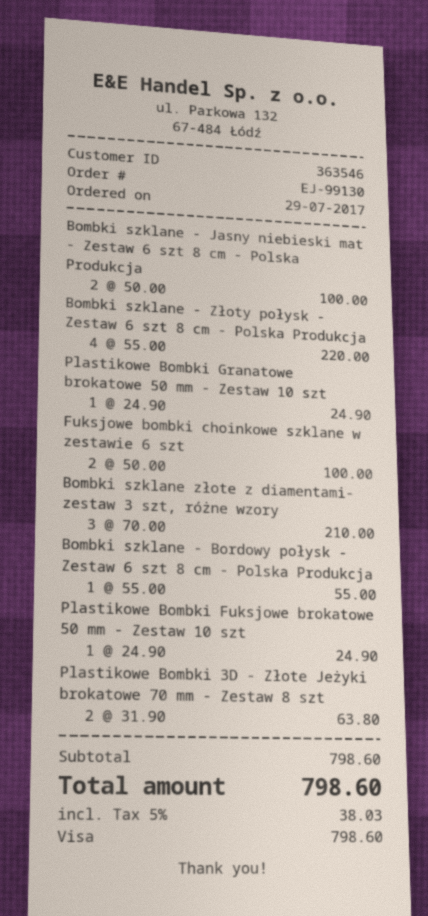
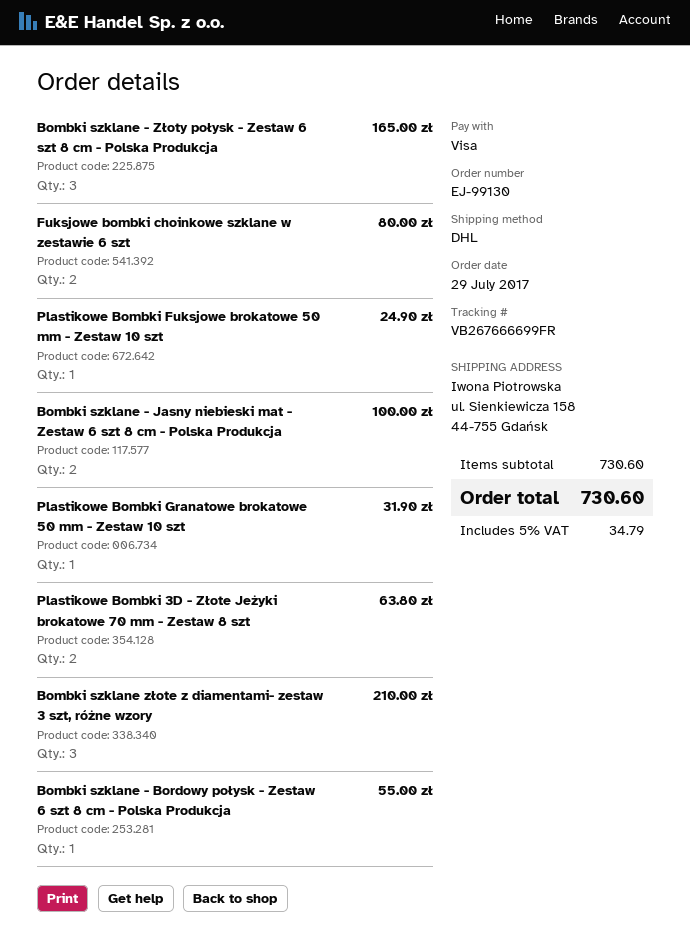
Bombki szklane - Złoty połysk - Zestaw 6 szt 8 cm - Polska Produkcja: 4 for 220.00 -> 3 for 165.00
Plastikowe Bombki Granatowe brokatowe 50 mm - Zestaw 10 szt: 1 for 24.90 -> 1 for 31.90
Fuksjowe bombki choinkowe szklane w zestawie 6 szt: 2 for 100.00 -> 2 for 80.00
subtotal: 798.60 -> 730.60
tax: 5% = 38.03 -> 5% = 34.79
total: 798.60 -> 730.60

